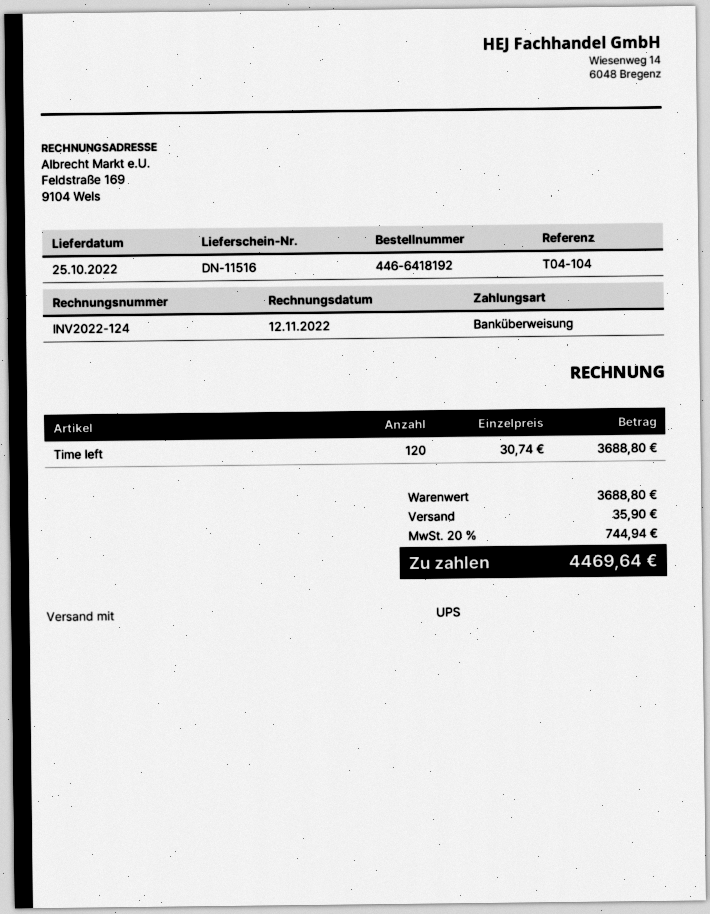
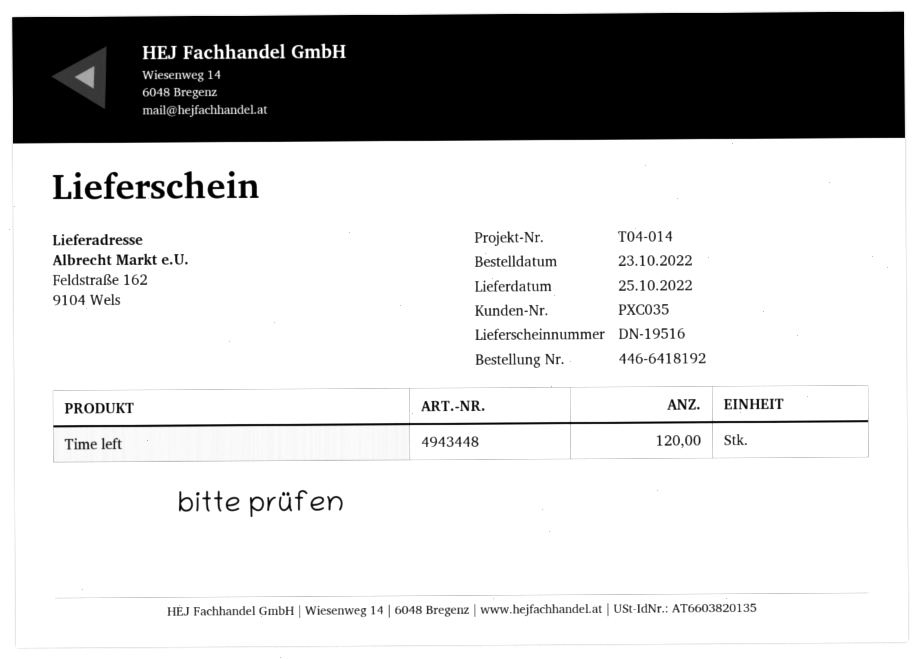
delivery note number: DN-11516 -> DN-19516
reference: T04-104 -> T04-014

